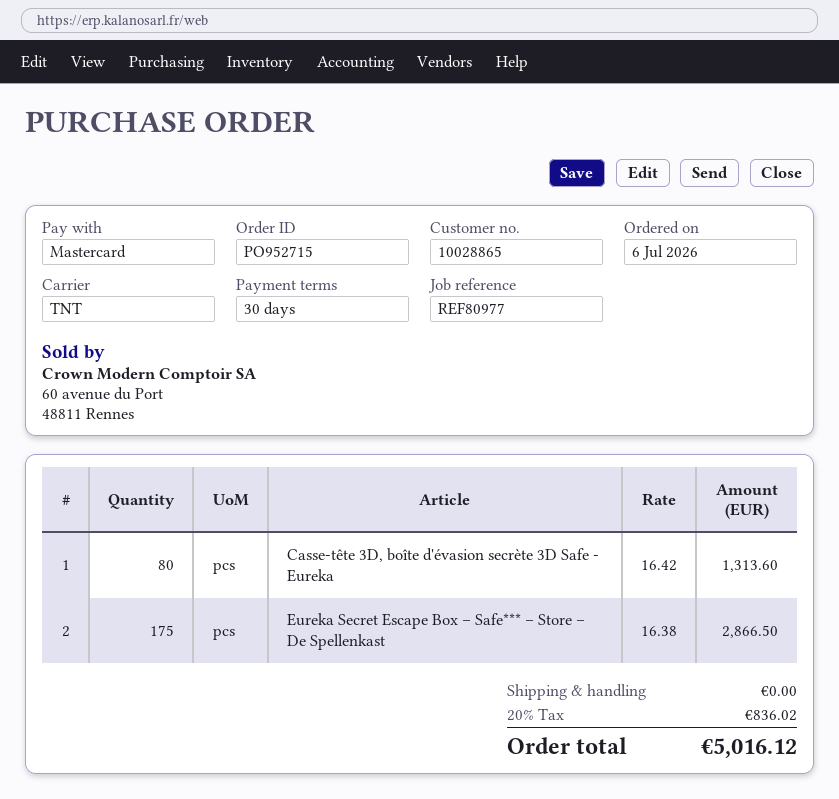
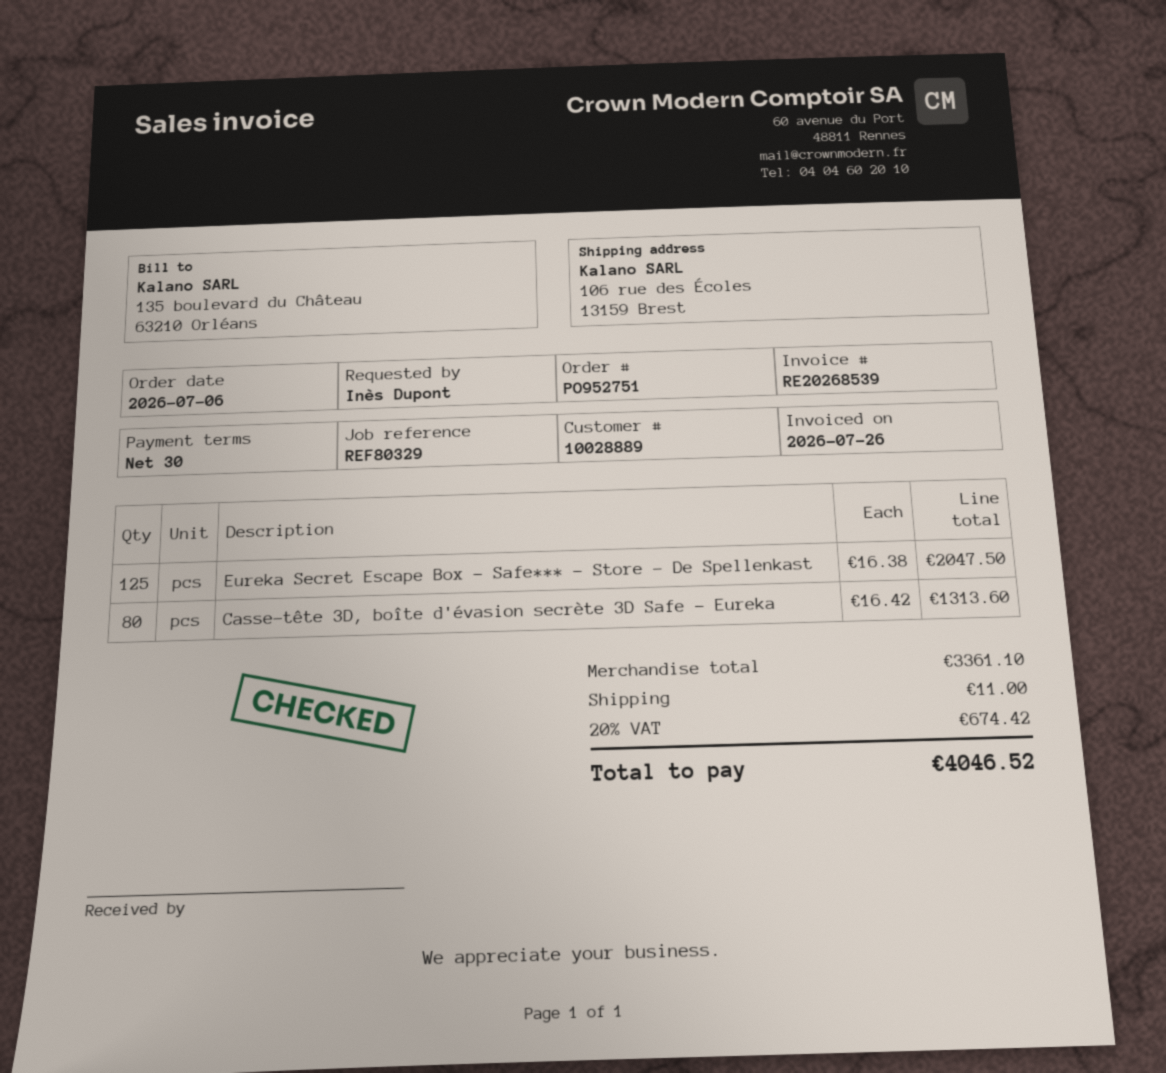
order number: PO952715 -> PO952751
customer number: 10028865 -> 10028889
reference: REF80977 -> REF80329
Eureka Secret Escape Box – Safe*** – Store – De Spellenkast: 175 x 16.38 = 2866.50 -> 125 x 16.38 = 2047.50
shipping: 0.00 -> 11.00
tax: 20% = 836.02 -> 20% = 674.42
total: 5016.12 -> 4046.52

